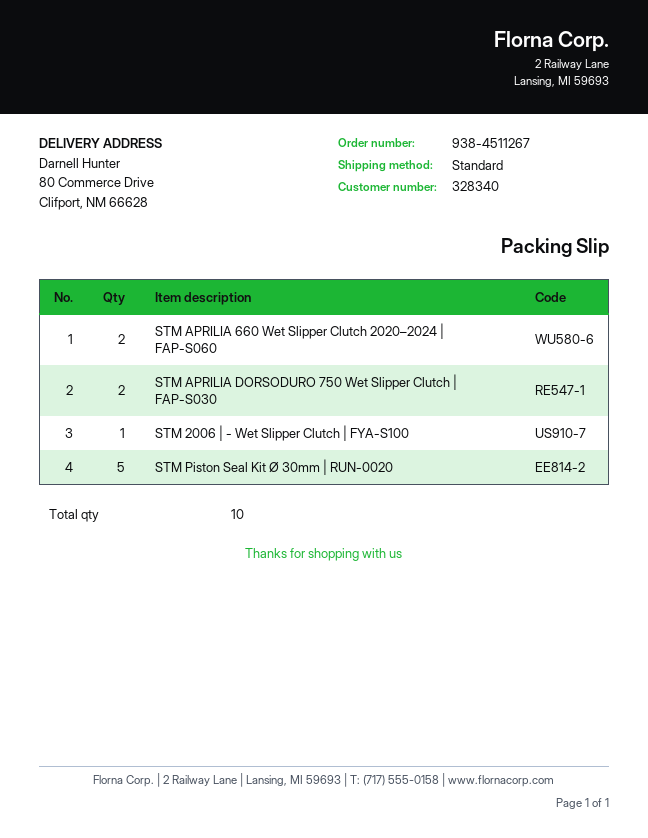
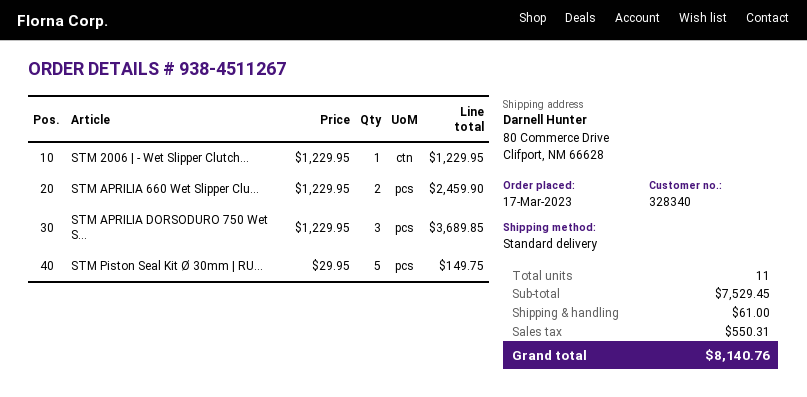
STM APRILIA DORSODURO 750 Wet Slipper Clutch | FAP-S030: 2 -> 3
total quantity: 10 -> 11

